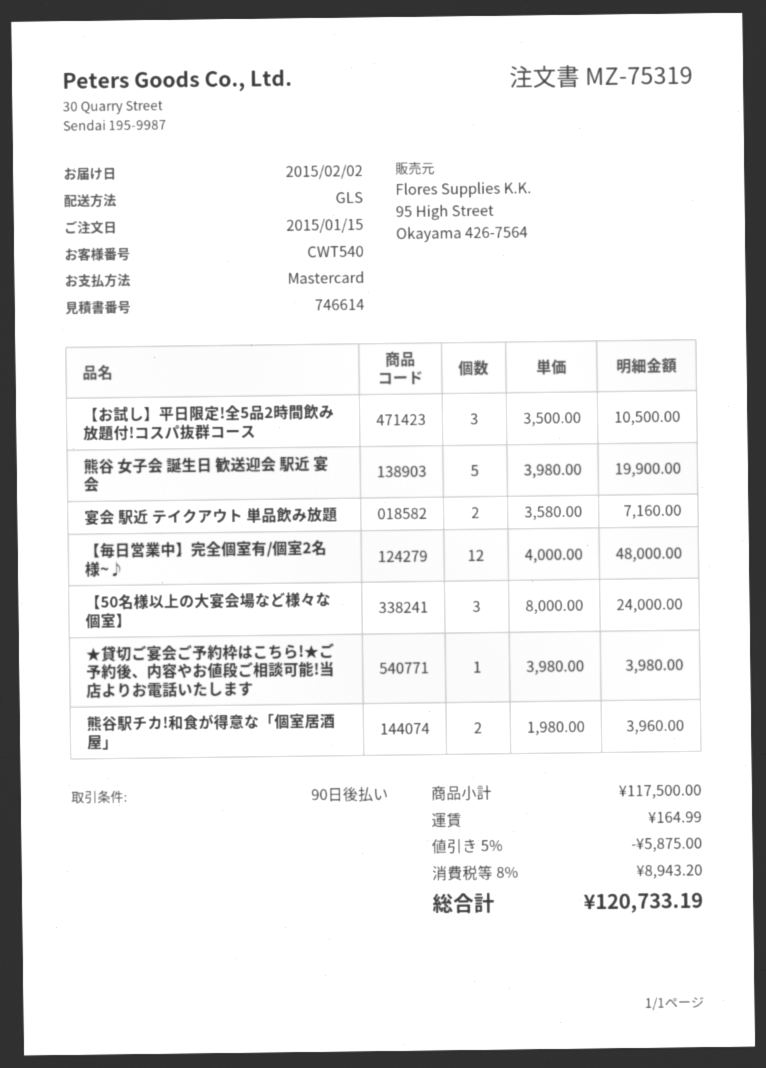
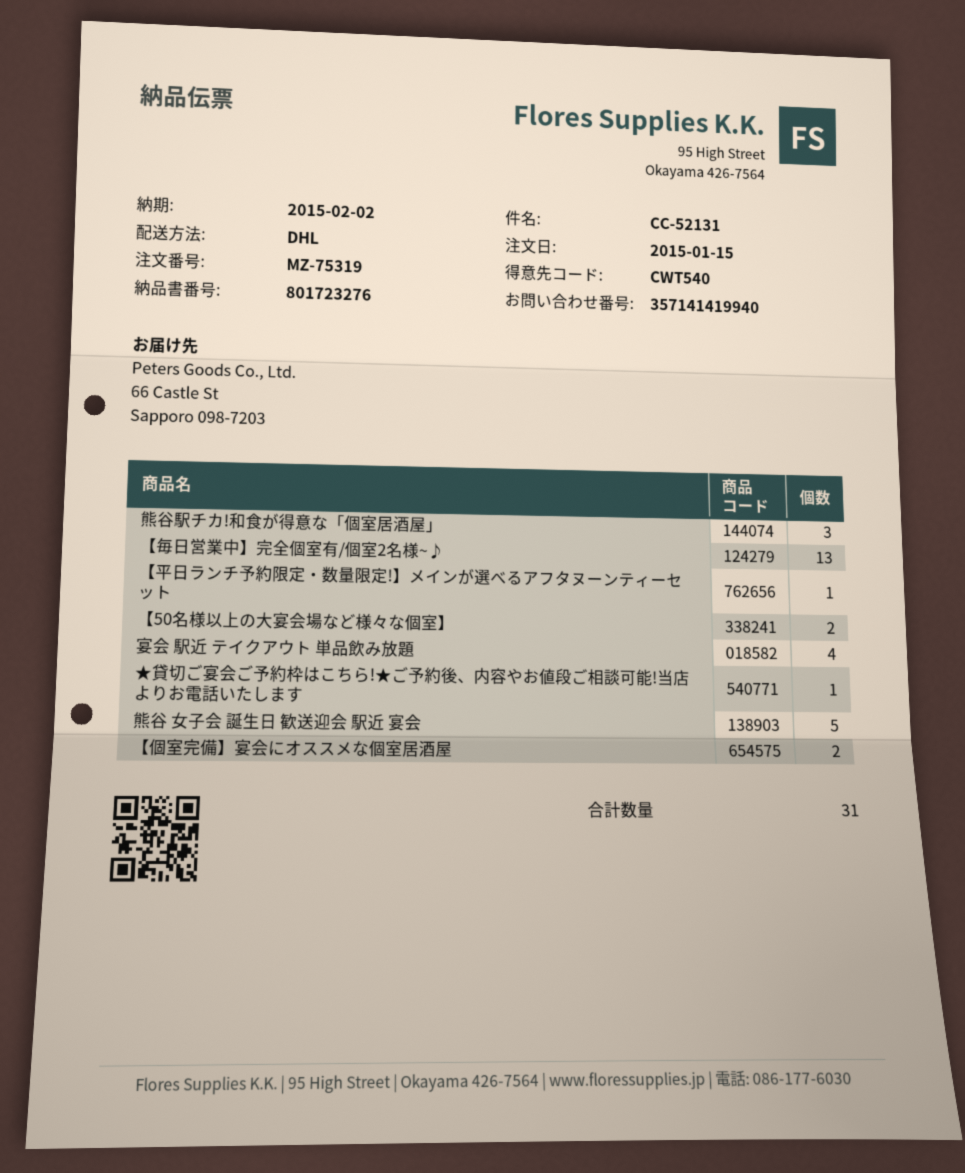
shipping method: GLS -> DHL
【お試し】平日限定!全5品2時間飲み放題付!コスパ抜群コース: 3 -> none
宴会 駅近 テイクアウト 単品飲み放題: 2 -> 4
【毎日営業中】完全個室有/個室2名様~♪: 12 -> 13
【50名様以上の大宴会場など様々な個室】: 3 -> 2
熊谷駅チカ!和食が得意な「個室居酒屋」: 2 -> 3
【平日ランチ予約限定・数量限定!】メインが選べるアフタヌーンティーセット: none -> 1
【個室完備】宴会にオススメな個室居酒屋: none -> 2

